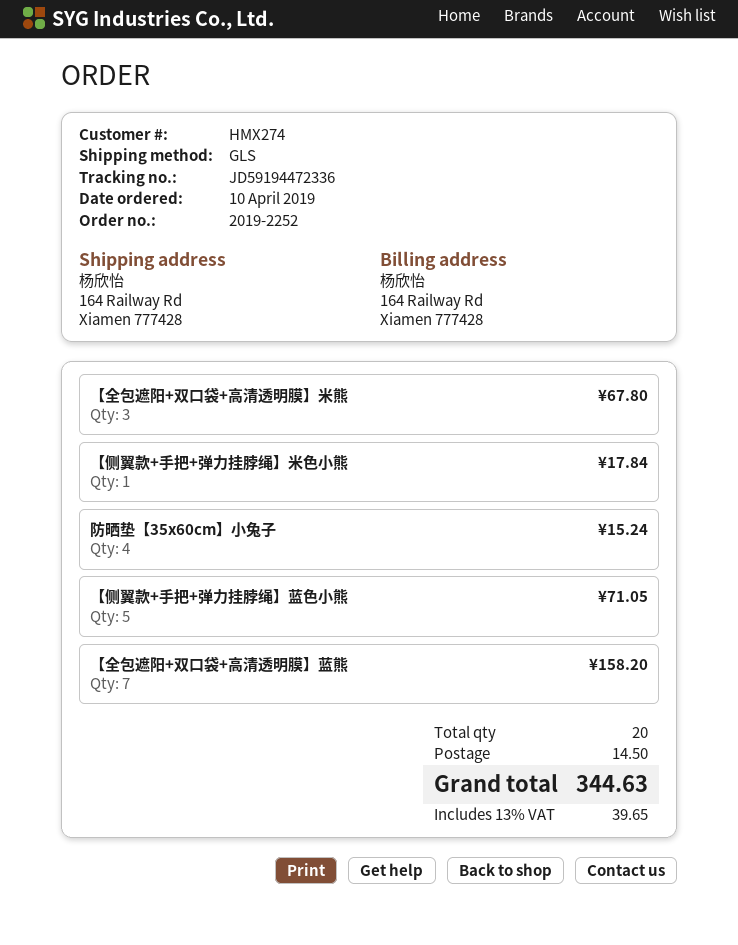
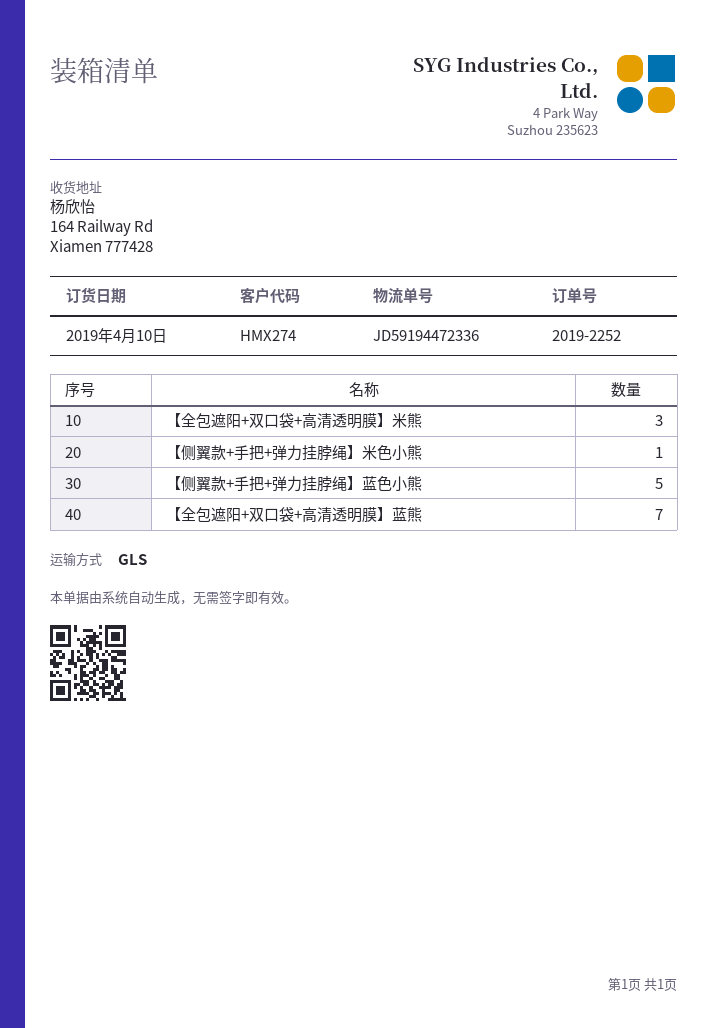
防晒垫【35x60cm】小兔子: 4 -> none

